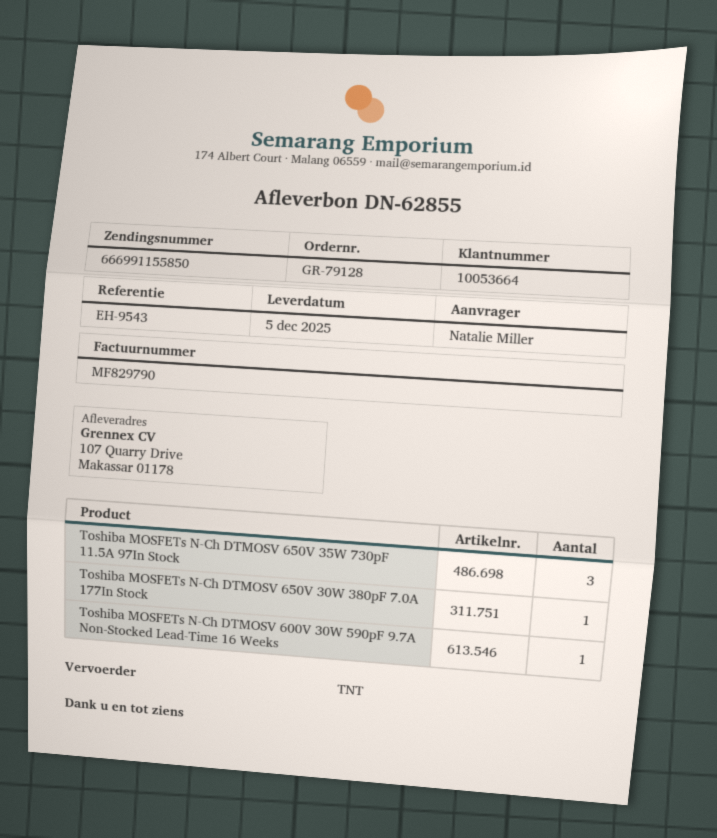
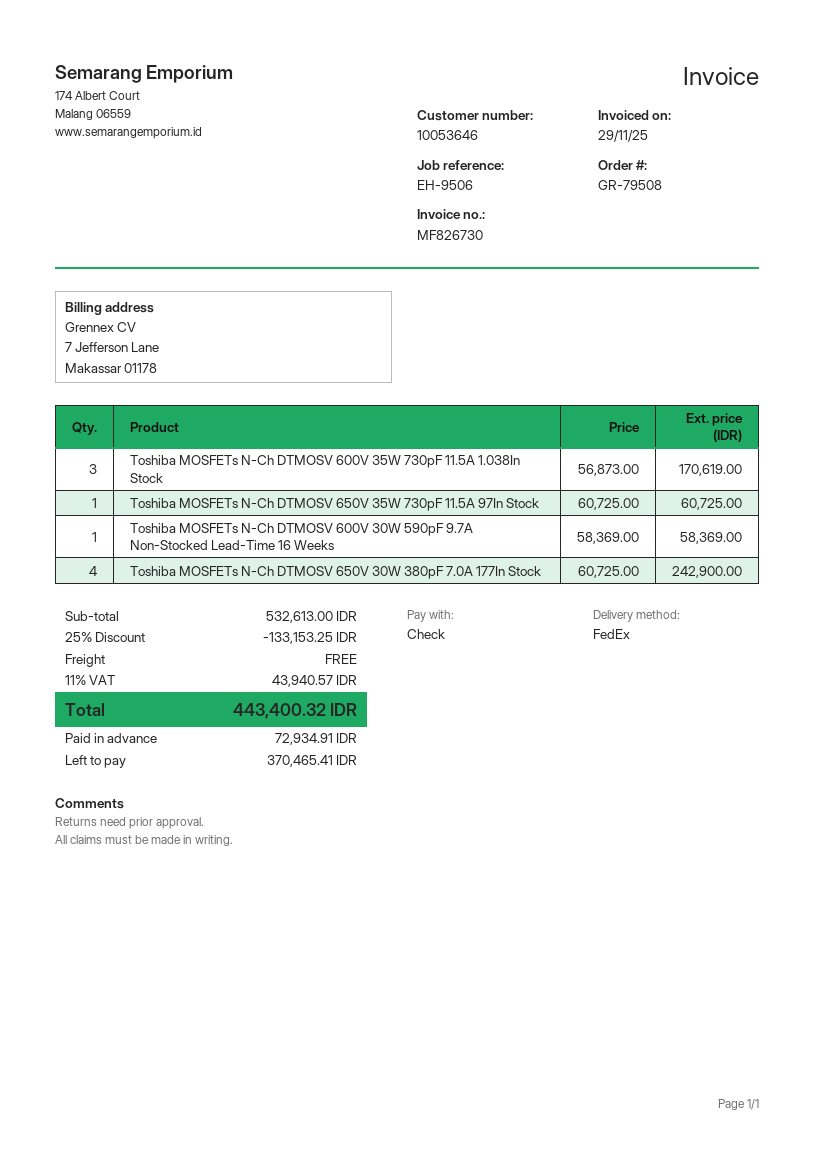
order number: GR-79128 -> GR-79508
invoice number: MF829790 -> MF826730
customer number: 10053664 -> 10053646
reference: EH-9543 -> EH-9506
shipping method: TNT -> FedEx
Toshiba MOSFETs N-Ch DTMOSV 650V 35W 730pF 11.5A 97In Stock: 3 -> 1
Toshiba MOSFETs N-Ch DTMOSV 650V 30W 380pF 7.0A 177In Stock: 1 -> 4
Toshiba MOSFETs N-Ch DTMOSV 600V 35W 730pF 11.5A 1.038In Stock: none -> 3

